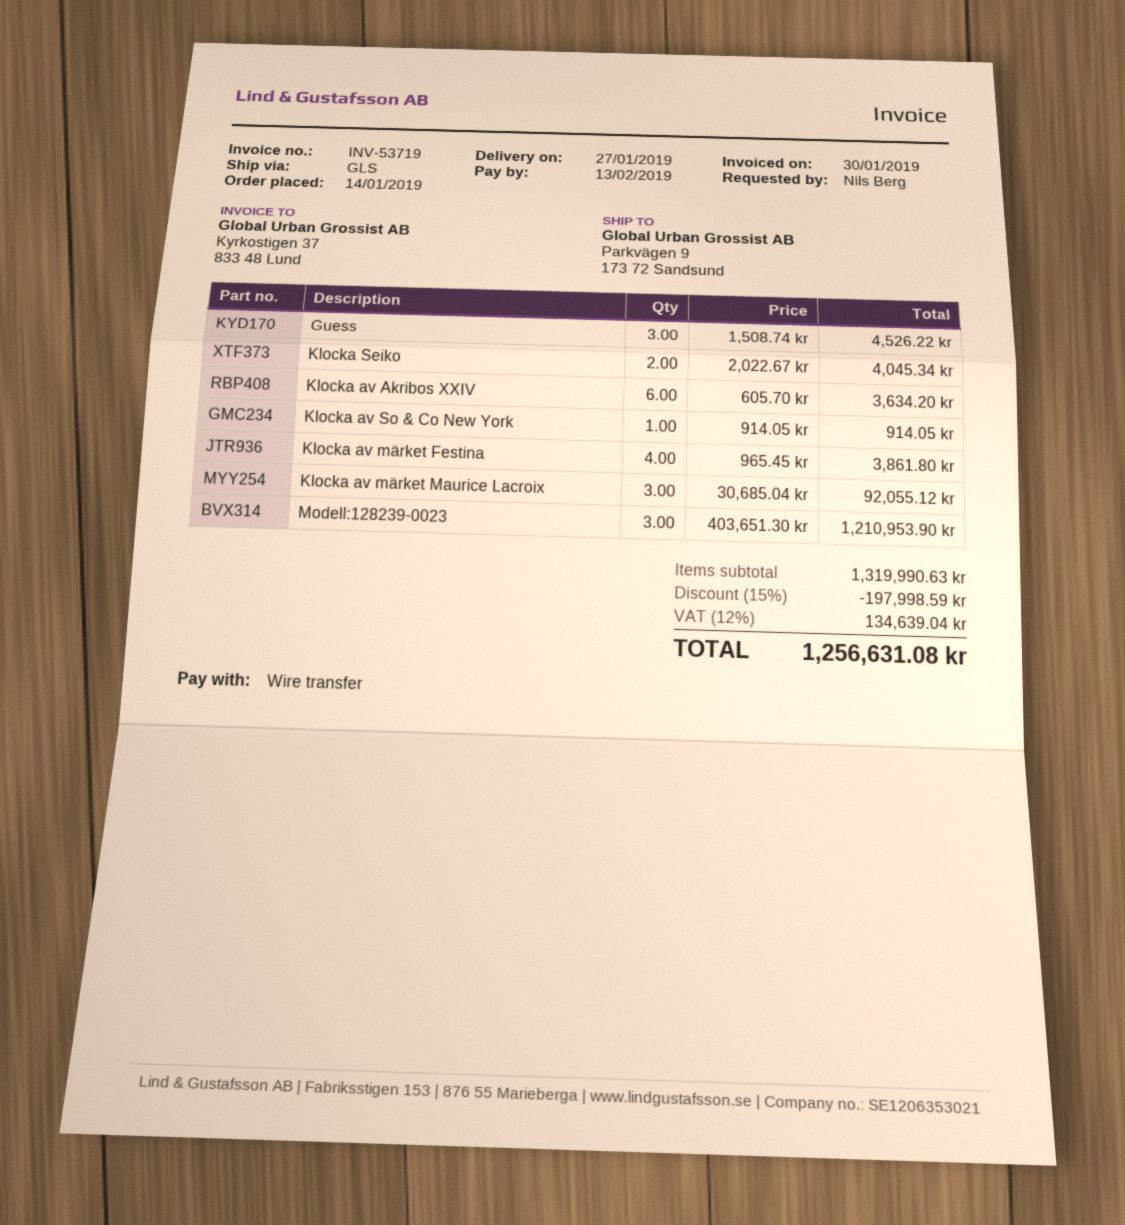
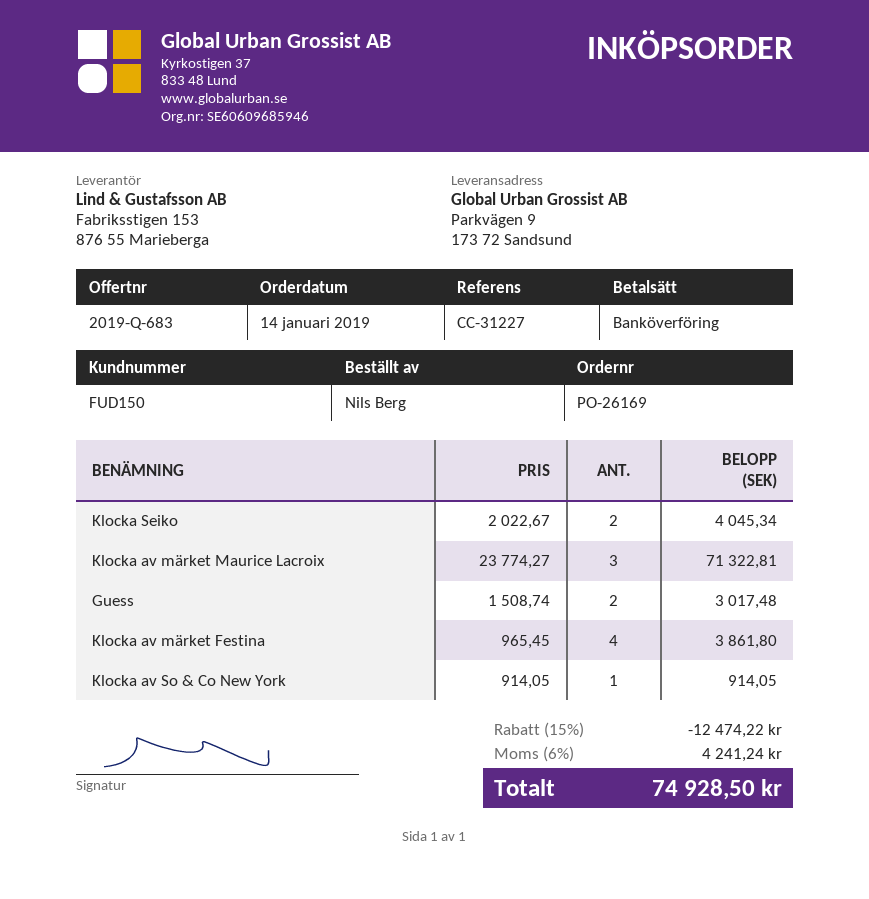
Guess: 3 x 1508.74 = 4526.22 -> 2 x 1508.74 = 3017.48
Klocka av Akribos XXIV: 6 x 605.70 = 3634.20 -> none
Klocka av märket Maurice Lacroix: 3 x 30685.04 = 92055.12 -> 3 x 23774.27 = 71322.81
Modell:128239-0023: 3 x 403651.30 = 1210953.90 -> none
discount: 15% = 197998.59 -> 15% = 12474.22
tax: 12% = 134639.04 -> 6% = 4241.24
total: 1256631.08 -> 74928.50

